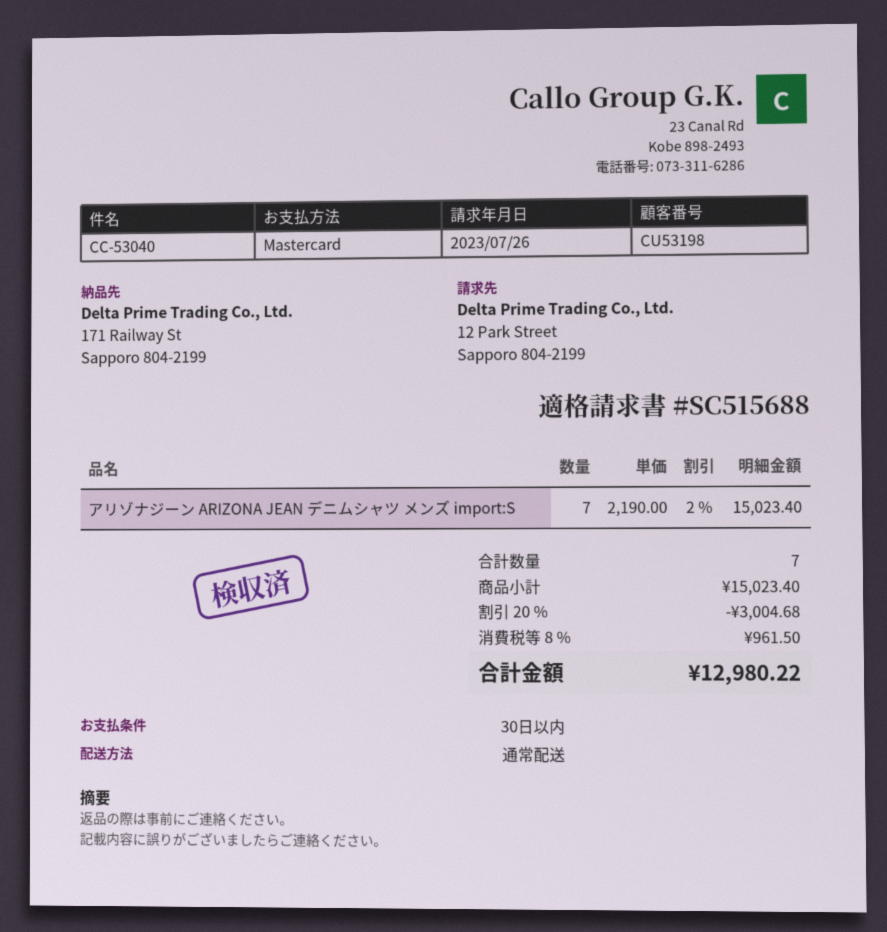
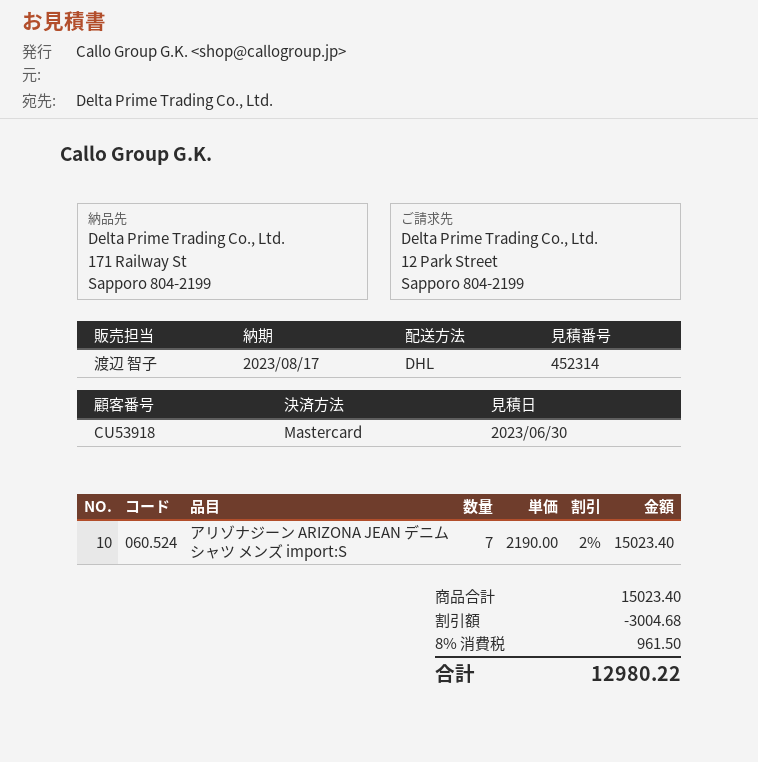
customer number: CU53198 -> CU53918
shipping method: standard -> DHL

